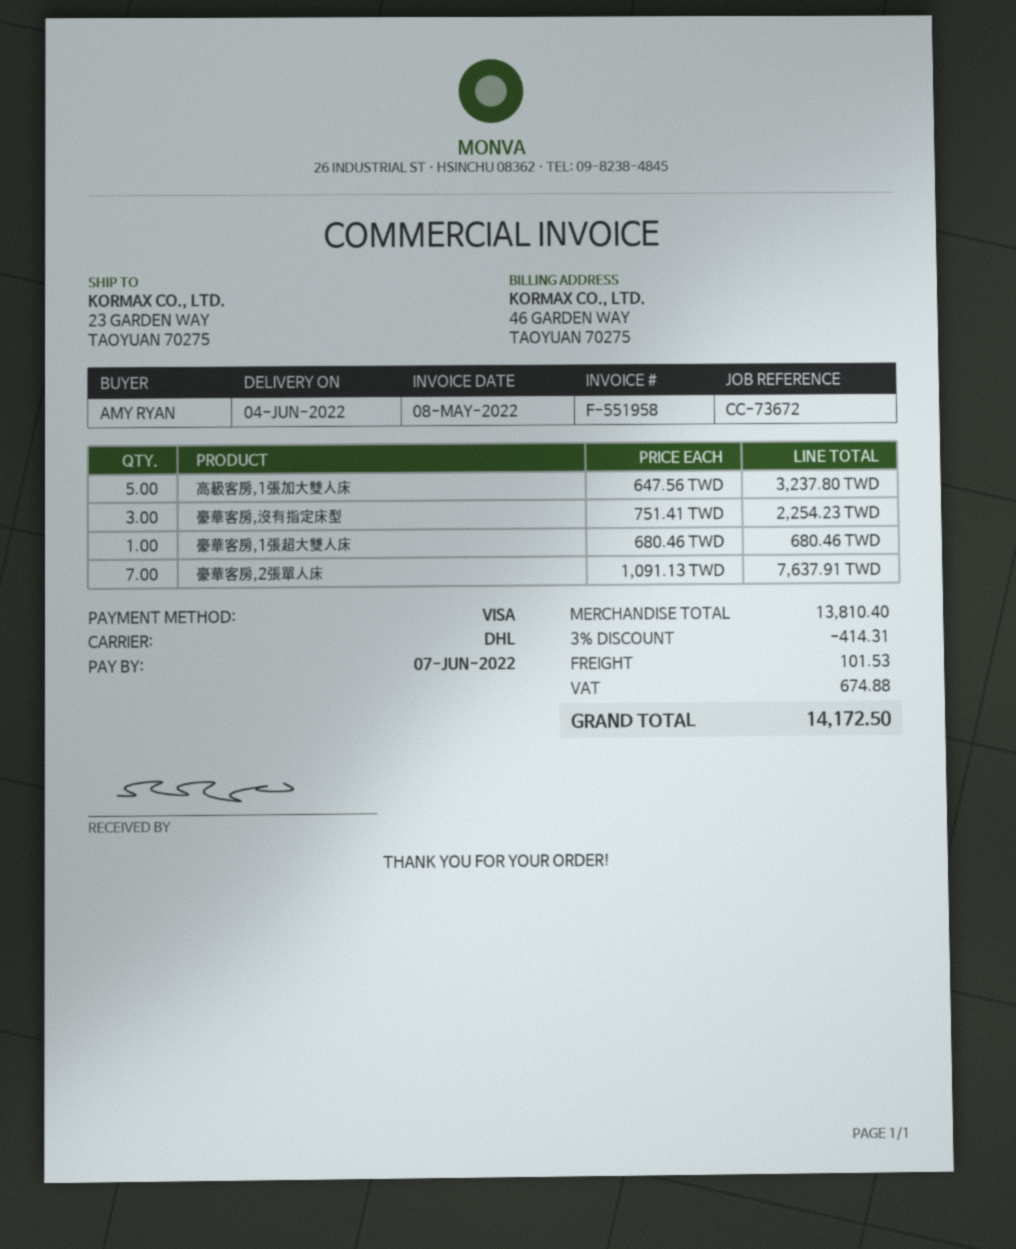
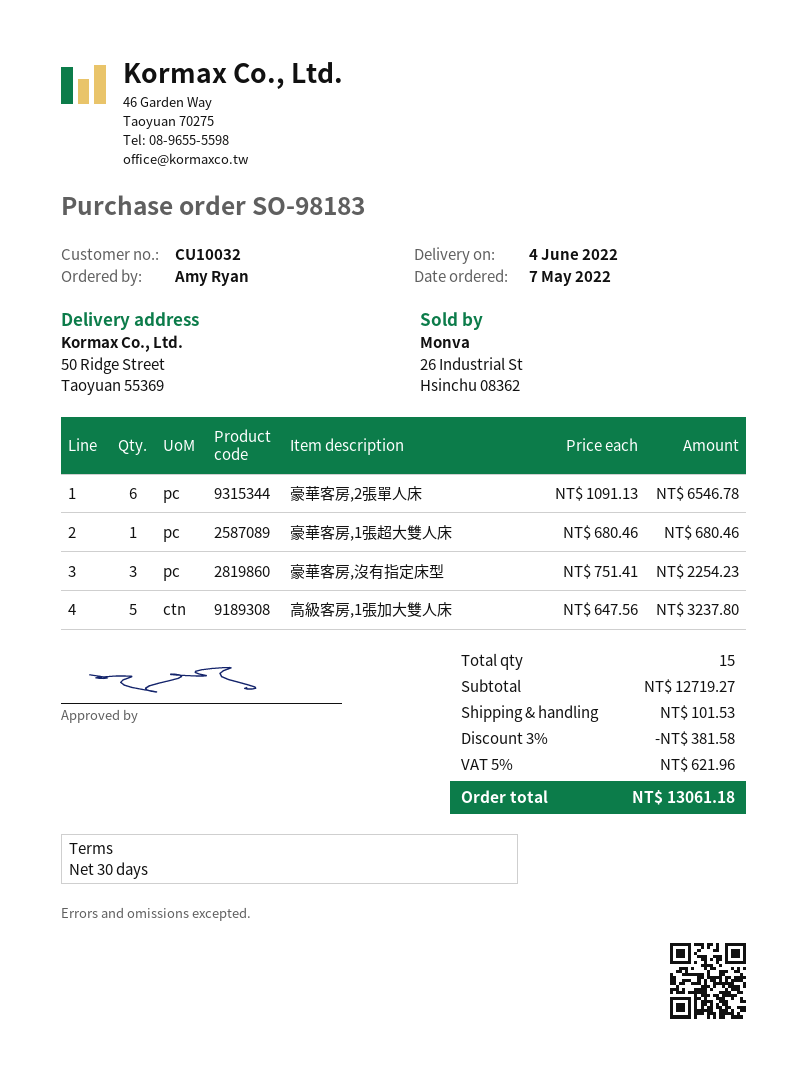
ship to: 23 GARDEN WAY, TAOYUAN 70275 -> 50 Ridge Street, Taoyuan 55369
豪華客房,2張單人床: 7 x 1091.13 = 7637.91 -> 6 x 1091.13 = 6546.78
subtotal: 13810.40 -> 12719.27
discount: 3% = 414.31 -> 3% = 381.58
tax: 674.88 -> 621.96
total: 14172.50 -> 13061.18

